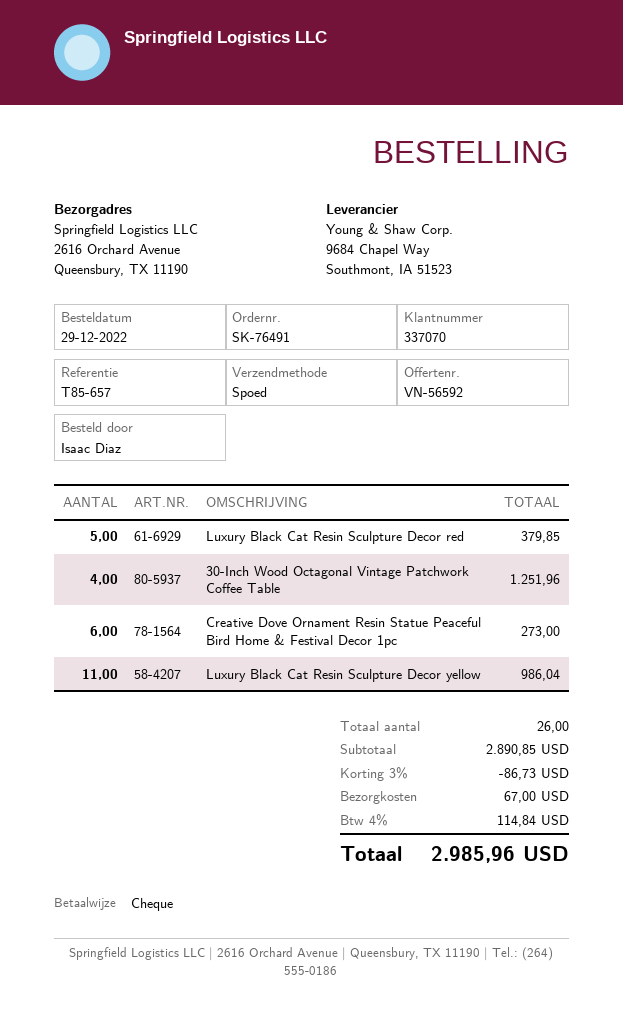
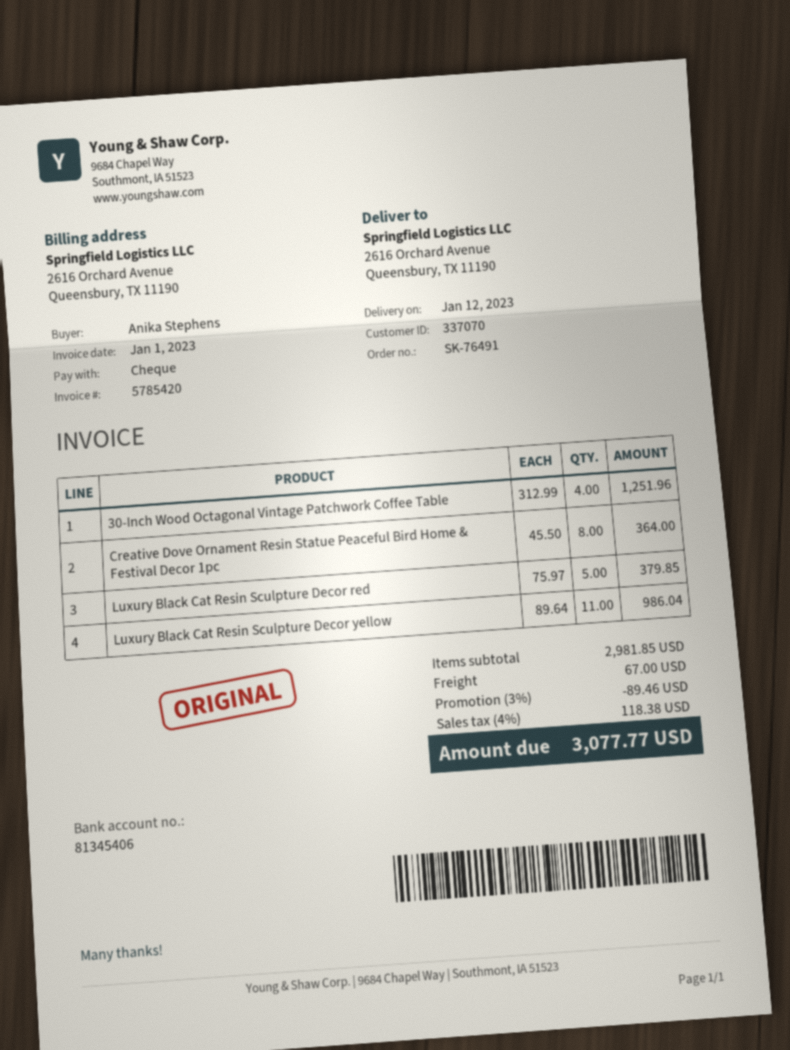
ordered by: Isaac Diaz -> Anika Stephens
Creative Dove Ornament Resin Statue Peaceful Bird Home & Festival Decor 1pc: 6 for 273.00 -> 8 for 364.00
subtotal: 2890.85 -> 2981.85
discount: 3% = 86.73 -> 3% = 89.46
tax: 4% = 114.84 -> 4% = 118.38
total: 2985.96 -> 3077.77

